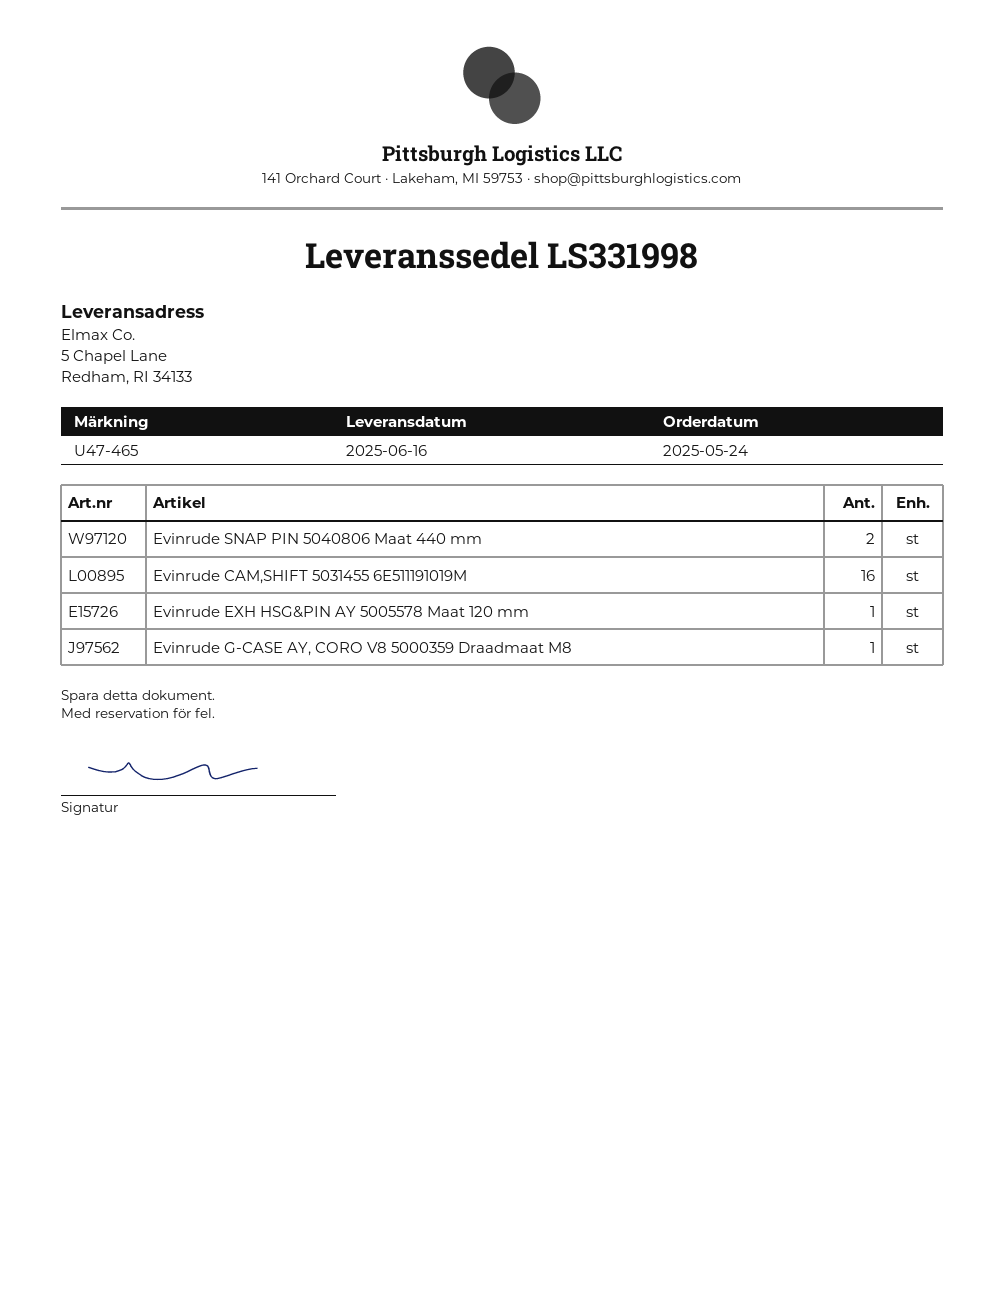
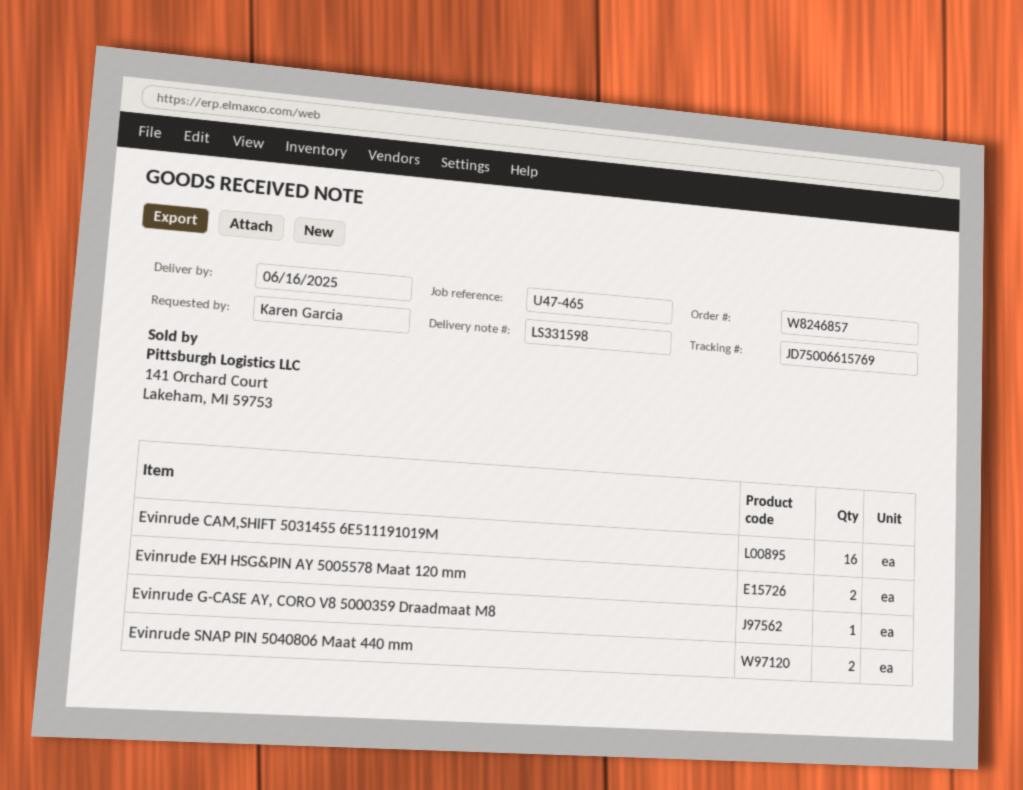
delivery note number: LS331998 -> LS331598
Evinrude EXH HSG&PIN AY 5005578 Maat 120 mm: 1 -> 2

